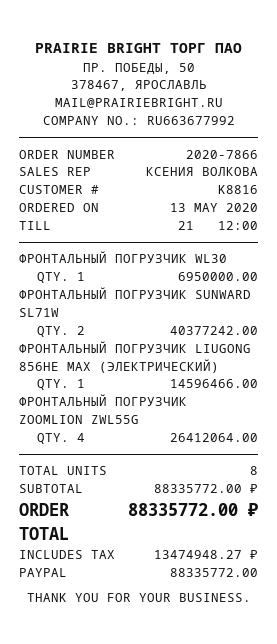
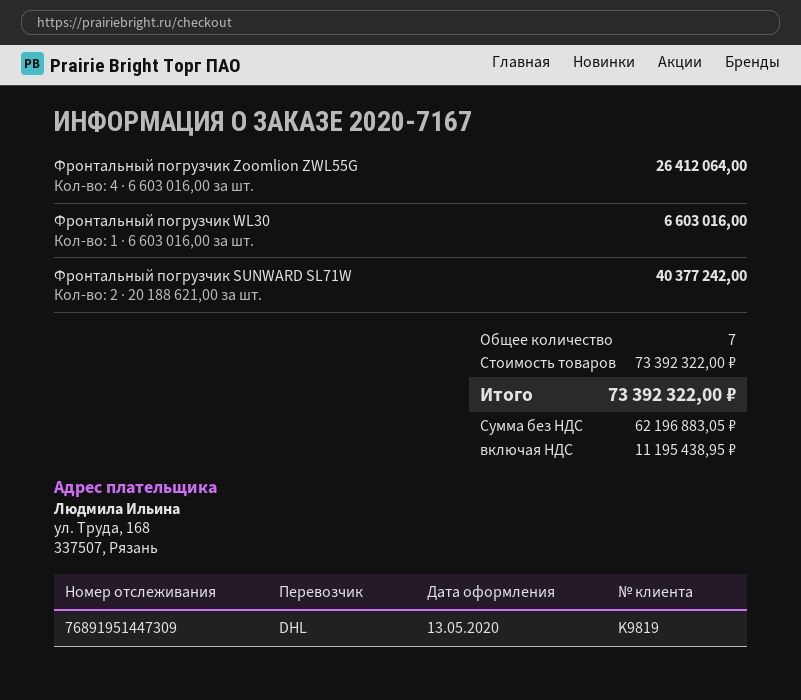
order number: 2020-7866 -> 2020-7167
customer number: K8816 -> K9819
ФРОНТАЛЬНЫЙ ПОГРУЗЧИК WL30: 1 for 6950000.00 -> 1 for 6603016.00
ФРОНТАЛЬНЫЙ ПОГРУЗЧИК LIUGONG 856HE MAX (ЭЛЕКТРИЧЕСКИЙ): 1 for 14596466.00 -> none
total quantity: 8 -> 7
subtotal: 88335772.00 -> 73392322.00
tax: 13474948.27 -> 11195438.95
total: 88335772.00 -> 73392322.00

